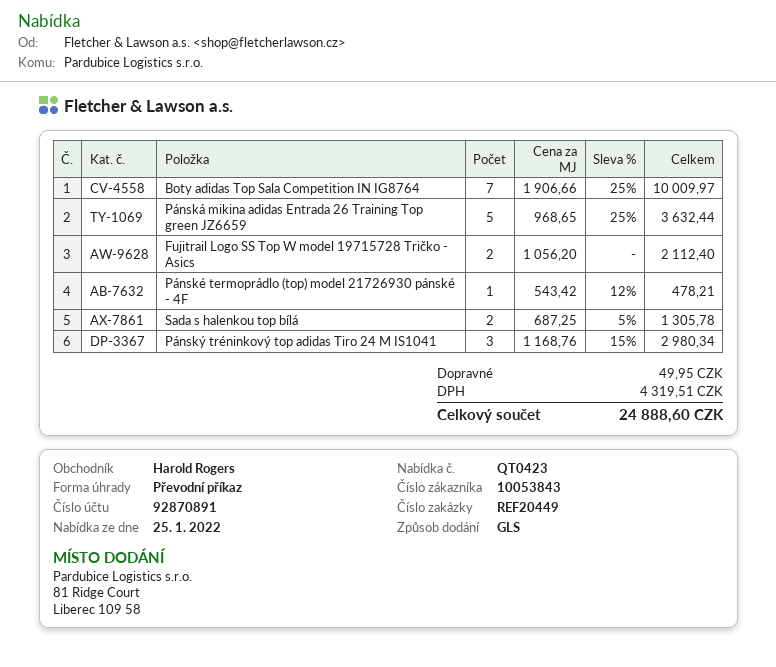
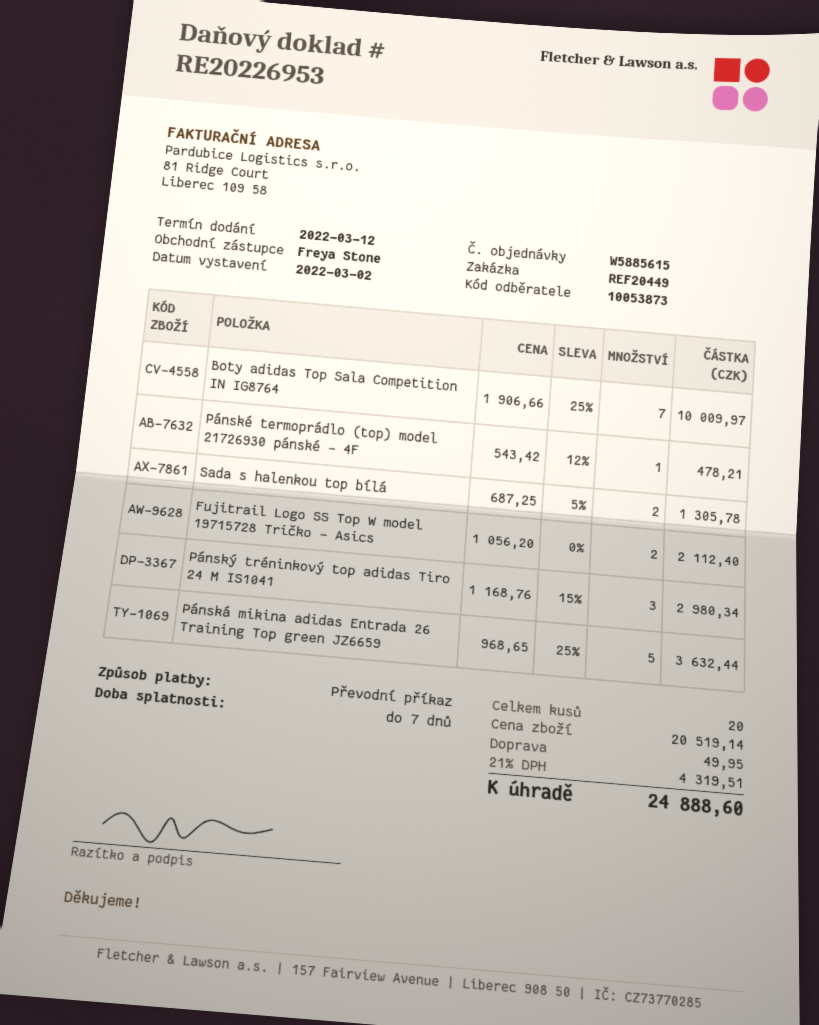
customer number: 10053843 -> 10053873
sales rep: Harold Rogers -> Freya Stone

